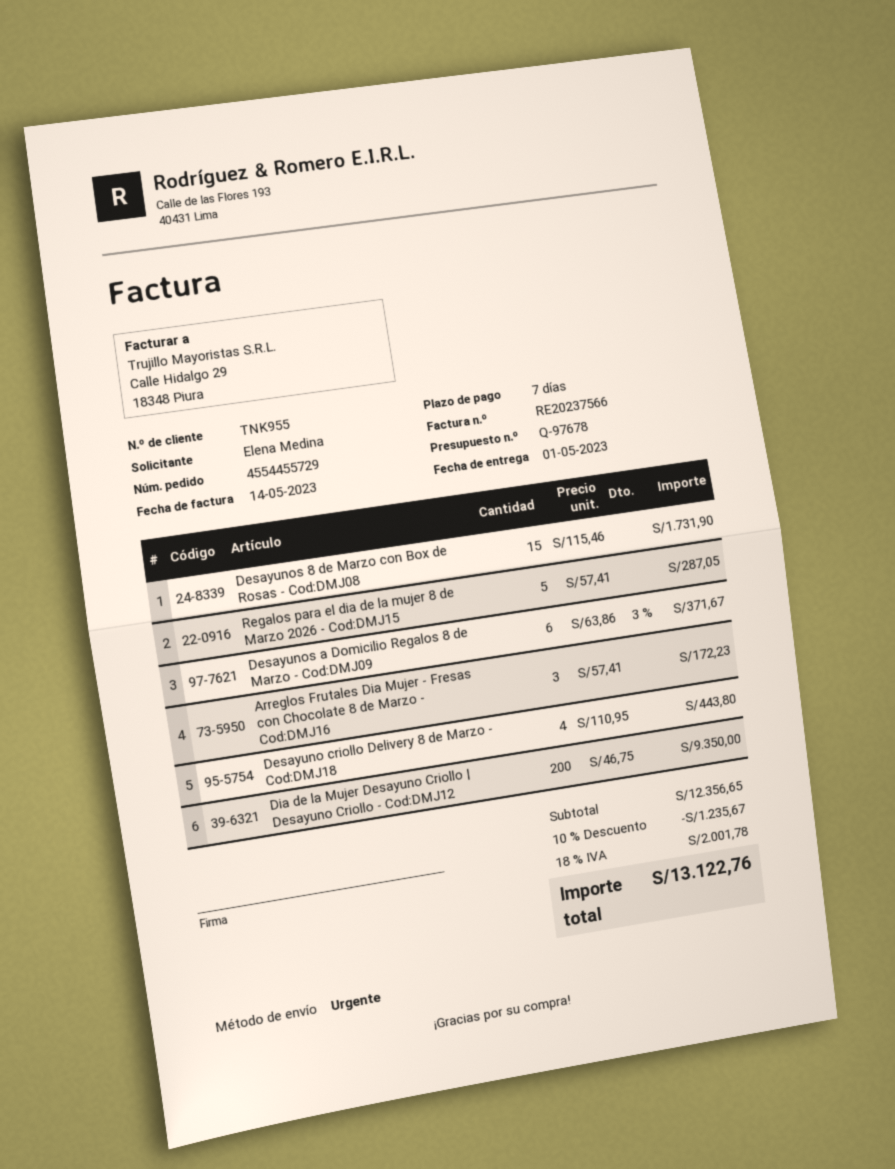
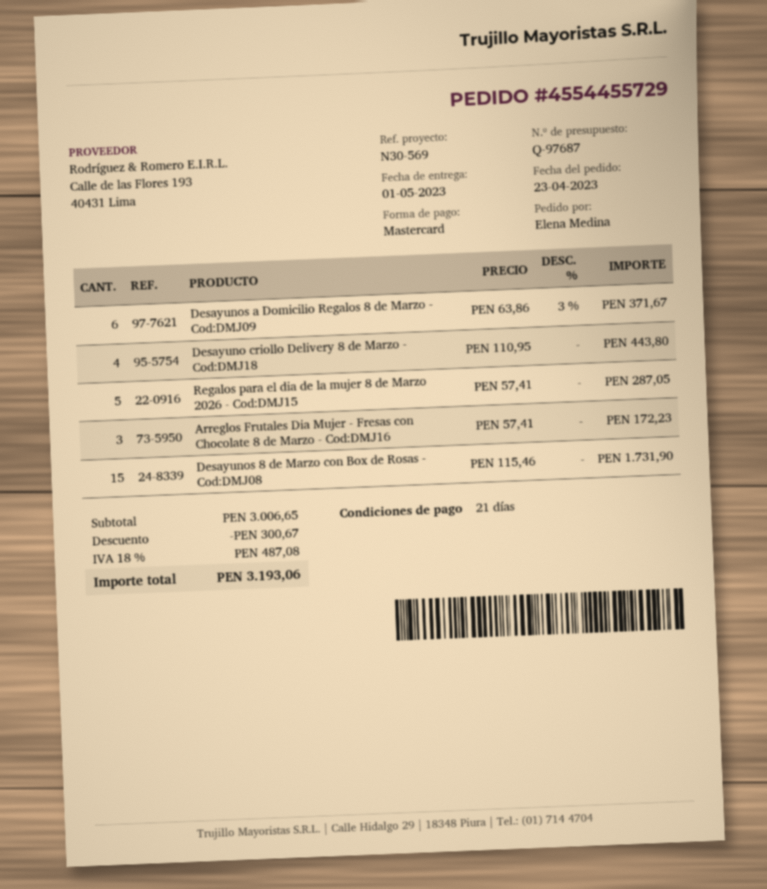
quote number: Q-97678 -> Q-97687
payment terms: 7 days -> 21 days
Dia de la Mujer Desayuno Criollo | Desayuno Criollo - Cod:DMJ12: 200 x 46.75 = 9350.00 -> none
subtotal: 12356.65 -> 3006.65
discount: 1235.67 -> 300.67
tax: 18% = 2001.78 -> 18% = 487.08
total: 13122.76 -> 3193.06

